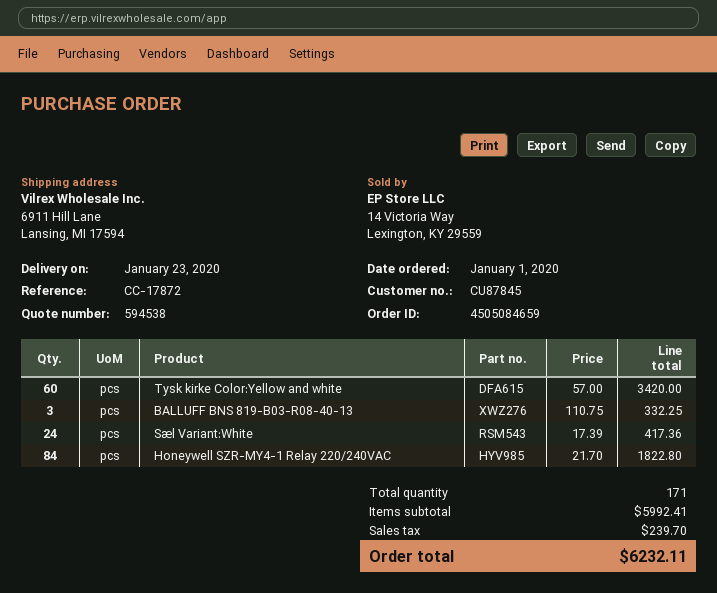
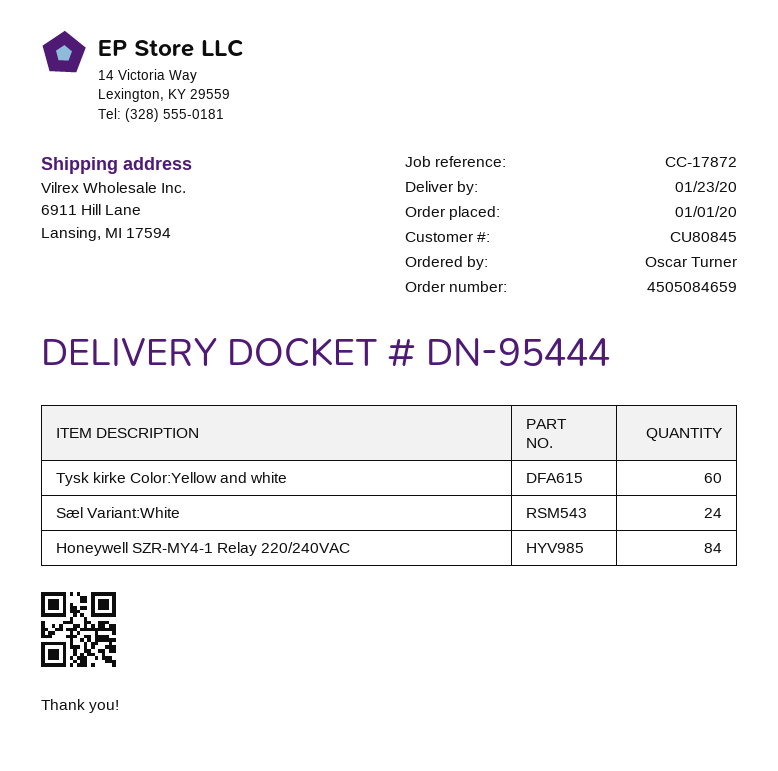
customer number: CU87845 -> CU80845
BALLUFF BNS 819-B03-R08-40-13: 3 -> none

